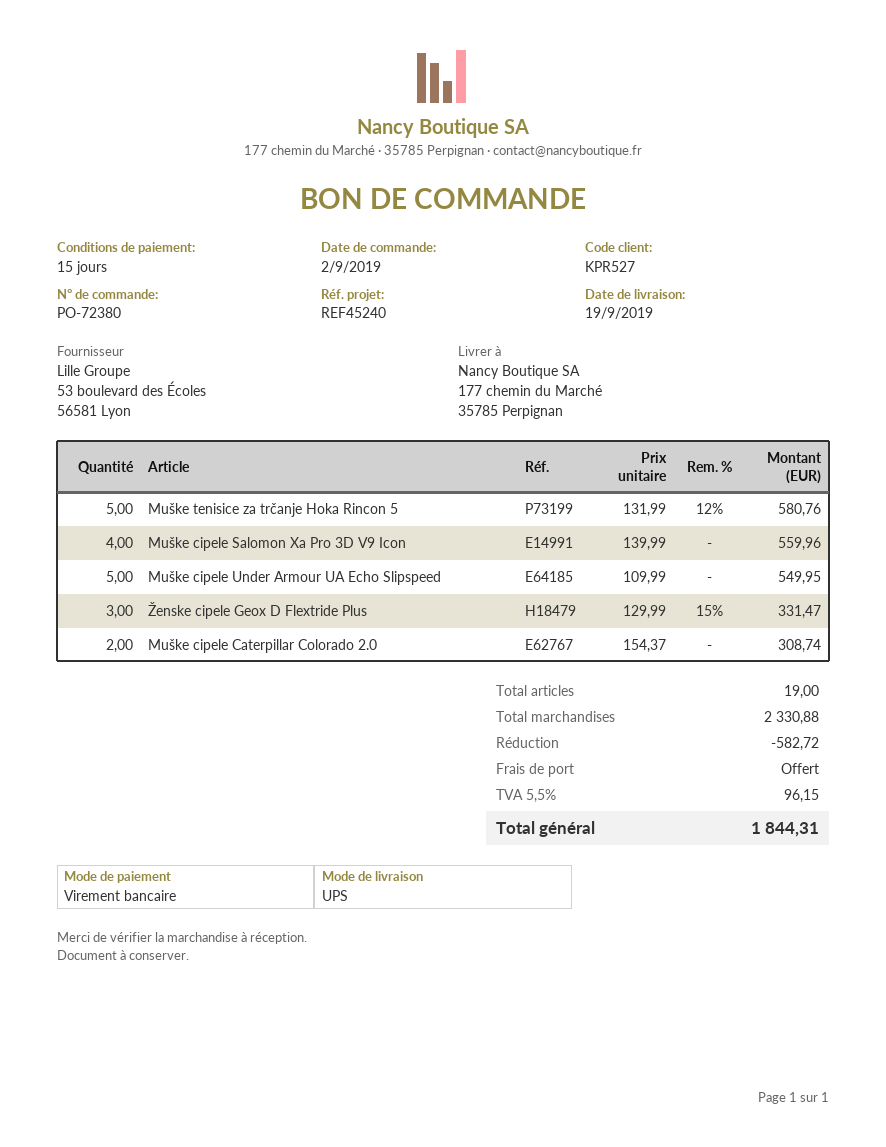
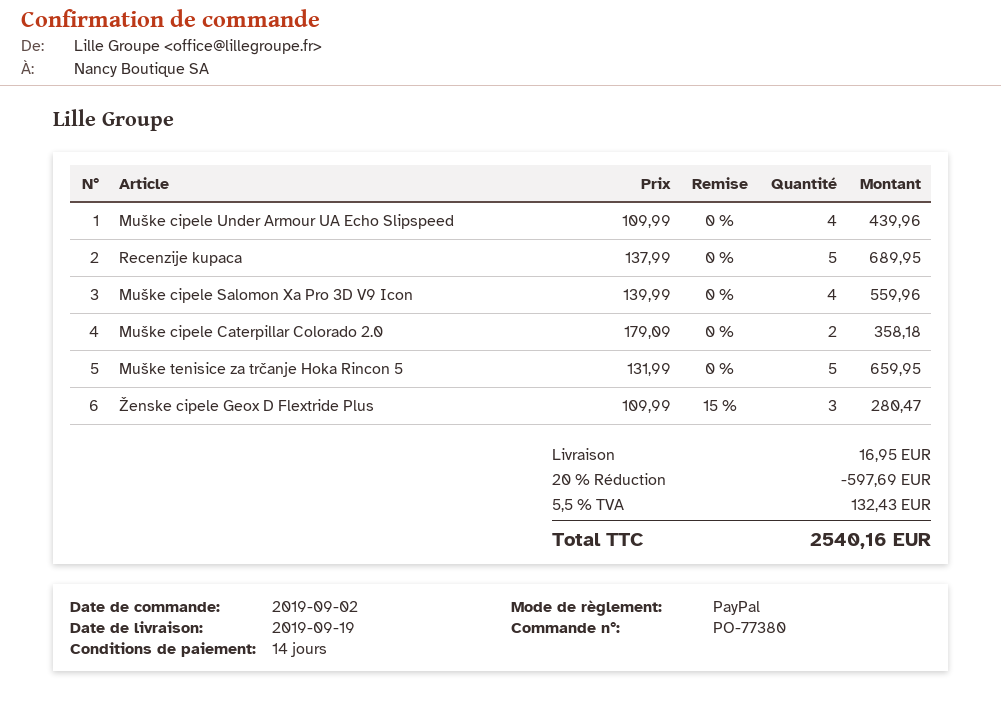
order number: PO-72380 -> PO-77380
payment terms: 15 days -> 14 days
payment method: bank transfer -> PayPal
Muške tenisice za trčanje Hoka Rincon 5: 5 x 131.99 - 12% = 580.76 -> 5 x 131.99 = 659.95
Muške cipele Under Armour UA Echo Slipspeed: 5 x 109.99 = 549.95 -> 4 x 109.99 = 439.96
Ženske cipele Geox D Flextride Plus: 3 x 129.99 - 15% = 331.47 -> 3 x 109.99 - 15% = 280.47
Muške cipele Caterpillar Colorado 2.0: 2 x 154.37 = 308.74 -> 2 x 179.09 = 358.18
Recenzije kupaca: none -> 5 x 137.99 = 689.95
discount: 582.72 -> 597.69
shipping: 0.00 -> 16.95
tax: 5.5% = 96.15 -> 5.5% = 132.43
total: 1844.31 -> 2540.16

